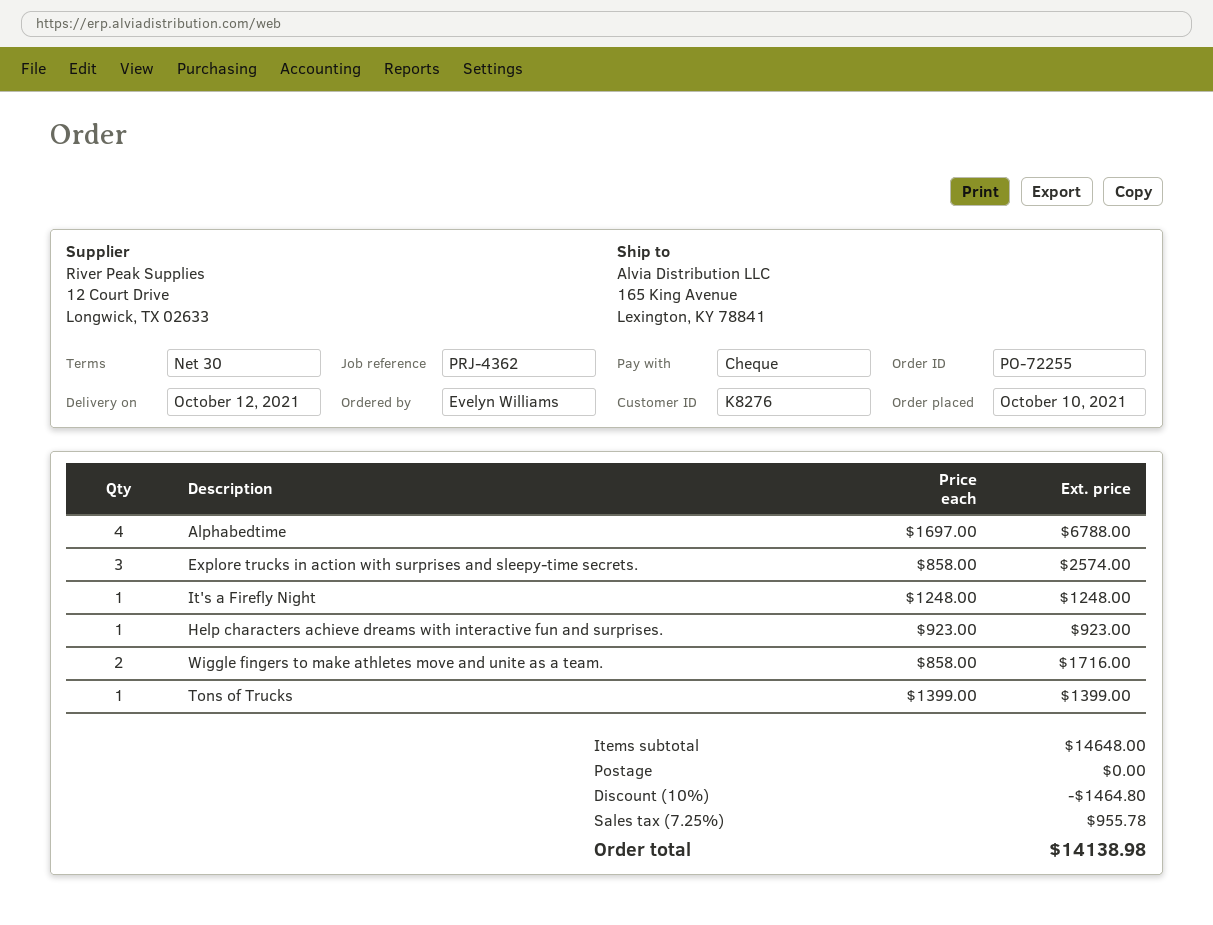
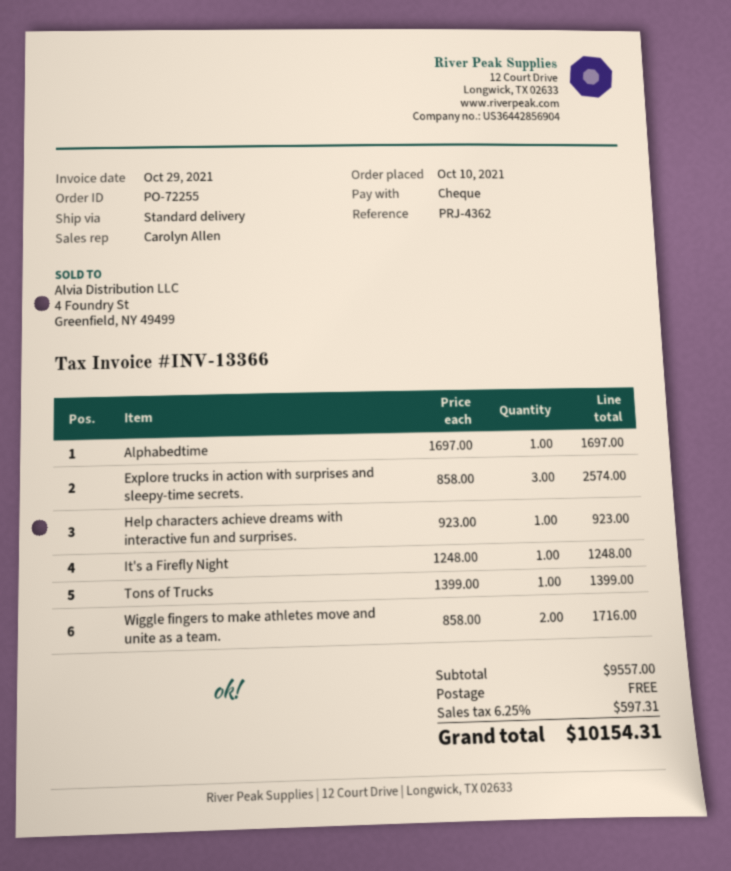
Alphabedtime: 4 x 1697.00 = 6788.00 -> 1 x 1697.00 = 1697.00
subtotal: 14648.00 -> 9557.00
discount: 10% = 1464.80 -> none
tax: 7.25% = 955.78 -> 6.25% = 597.31
total: 14138.98 -> 10154.31

